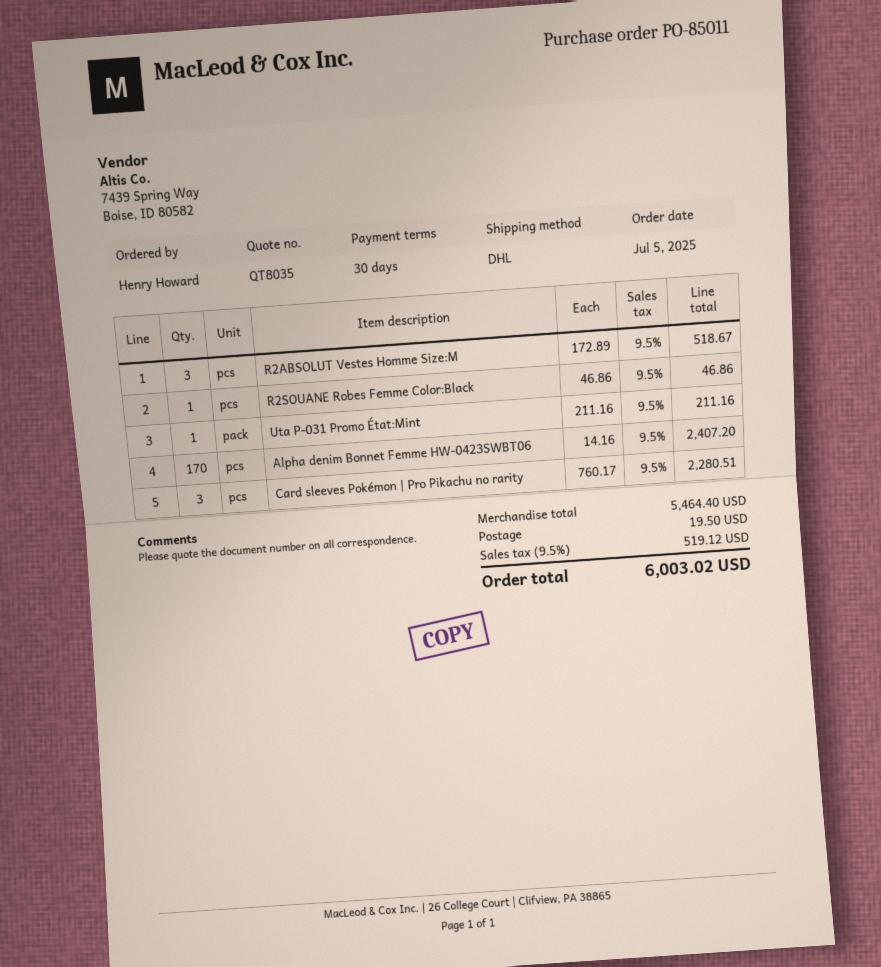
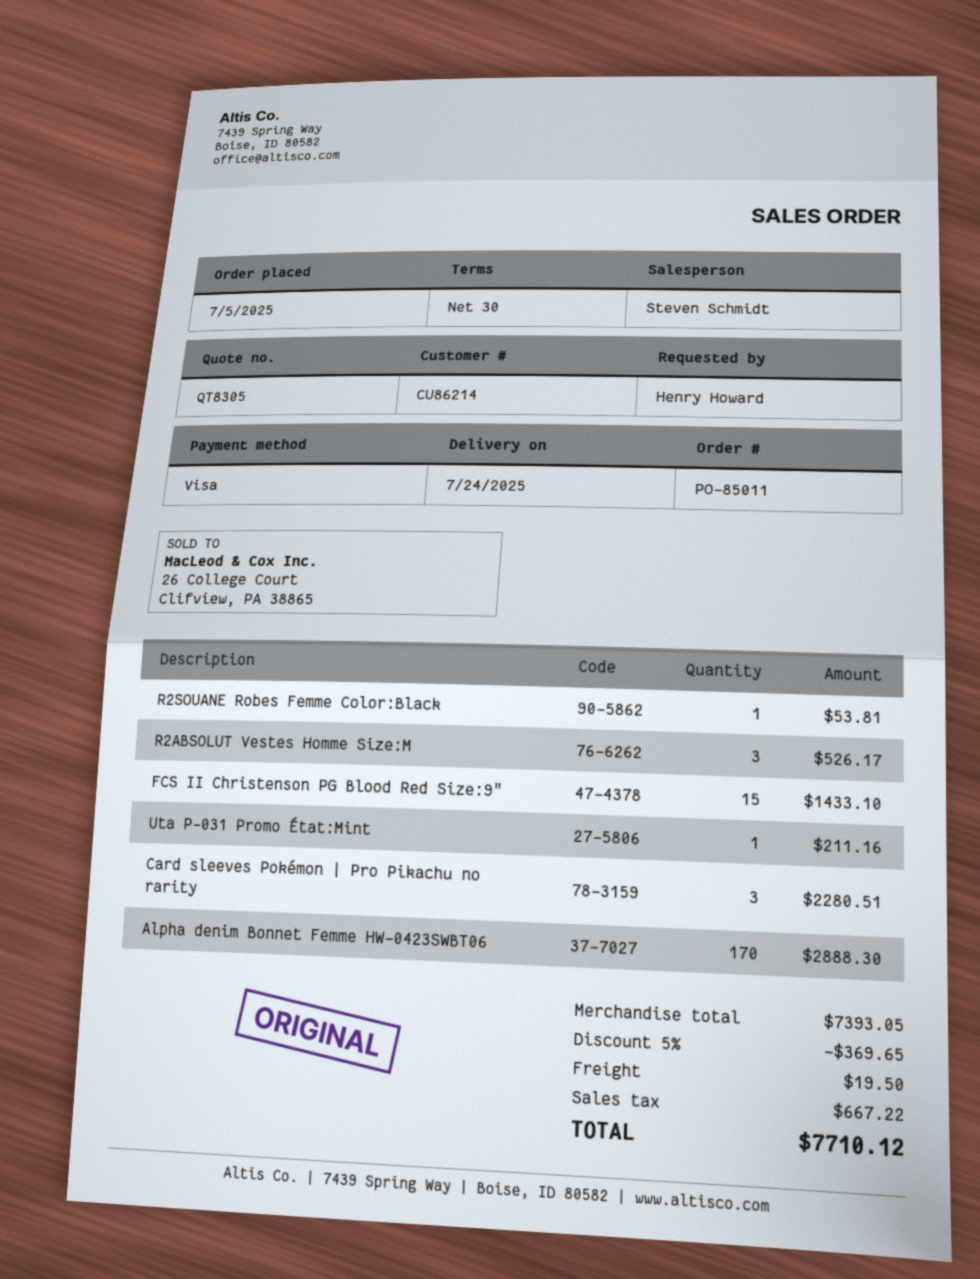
quote number: QT8035 -> QT8305
R2ABSOLUT Vestes Homme Size:M: 3 for 518.67 -> 3 for 526.17
R2SOUANE Robes Femme Color:Black: 1 for 46.86 -> 1 for 53.81
Alpha denim Bonnet Femme HW-0423SWBT06: 170 for 2407.20 -> 170 for 2888.30
FCS II Christenson PG Blood Red Size:9": none -> 15 for 1433.10
subtotal: 5464.40 -> 7393.05
discount: none -> 5% = 369.65
tax: 519.12 -> 667.22
total: 6003.02 -> 7710.12

